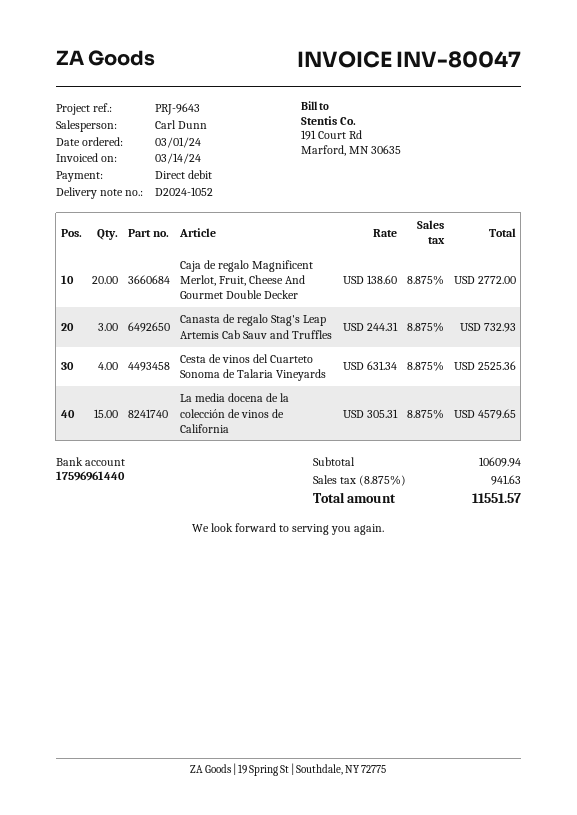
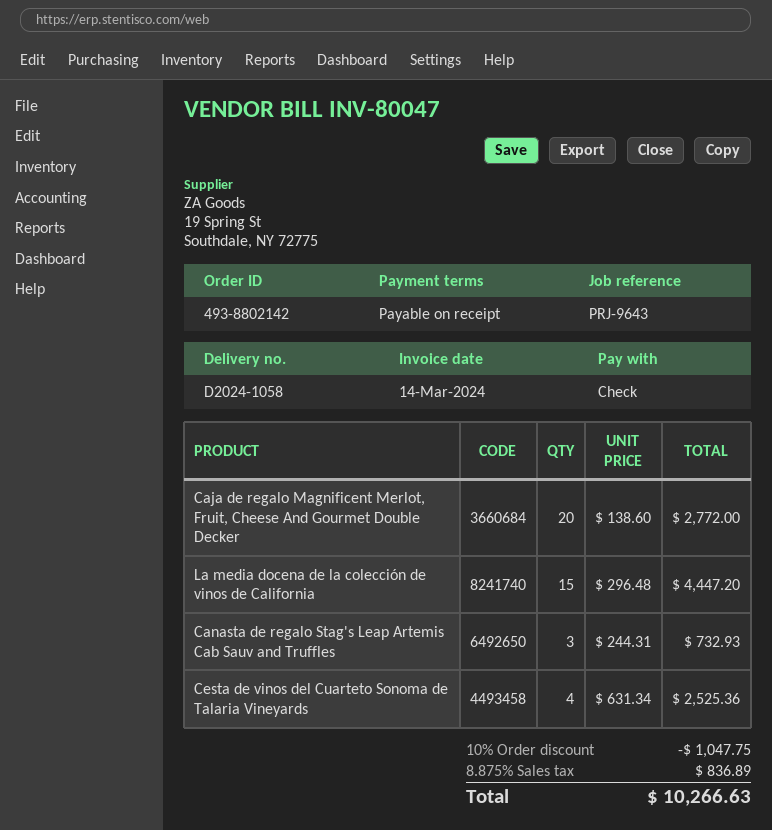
delivery note number: D2024-1052 -> D2024-1058
payment method: direct debit -> cheque
La media docena de la colección de vinos de California: 15 x 305.31 = 4579.65 -> 15 x 296.48 = 4447.20
discount: none -> 10% = 1047.75
tax: 8.875% = 941.63 -> 8.875% = 836.89
total: 11551.57 -> 10266.63

